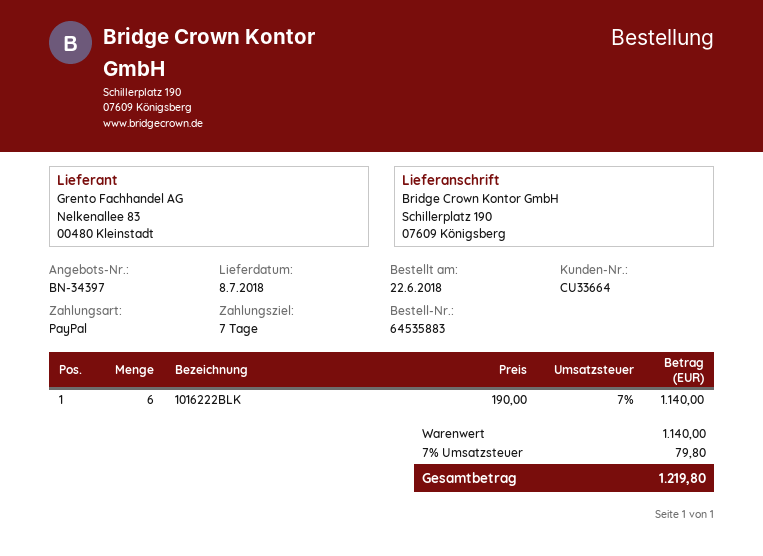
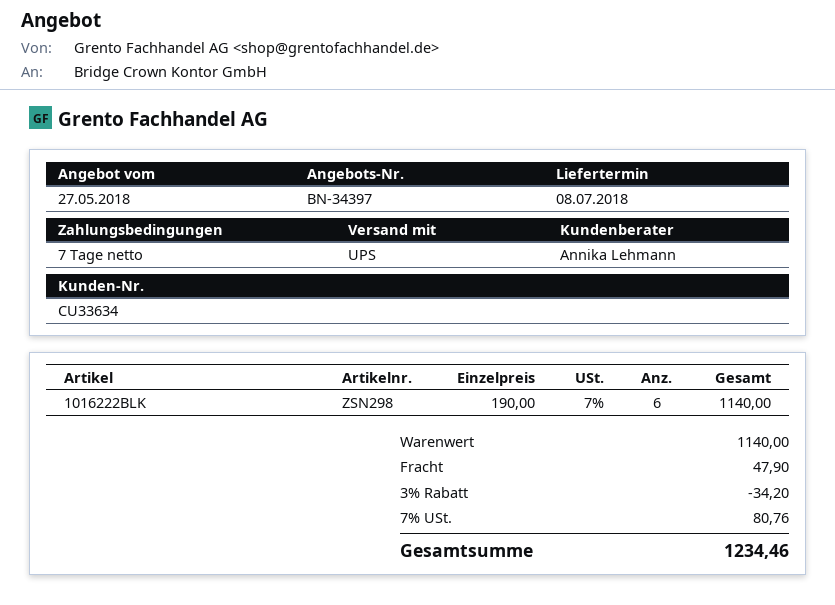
customer number: CU33664 -> CU33634
discount: none -> 3% = 34.20
shipping: none -> 47.90
tax: 7% = 79.80 -> 7% = 80.76
total: 1219.80 -> 1234.46

